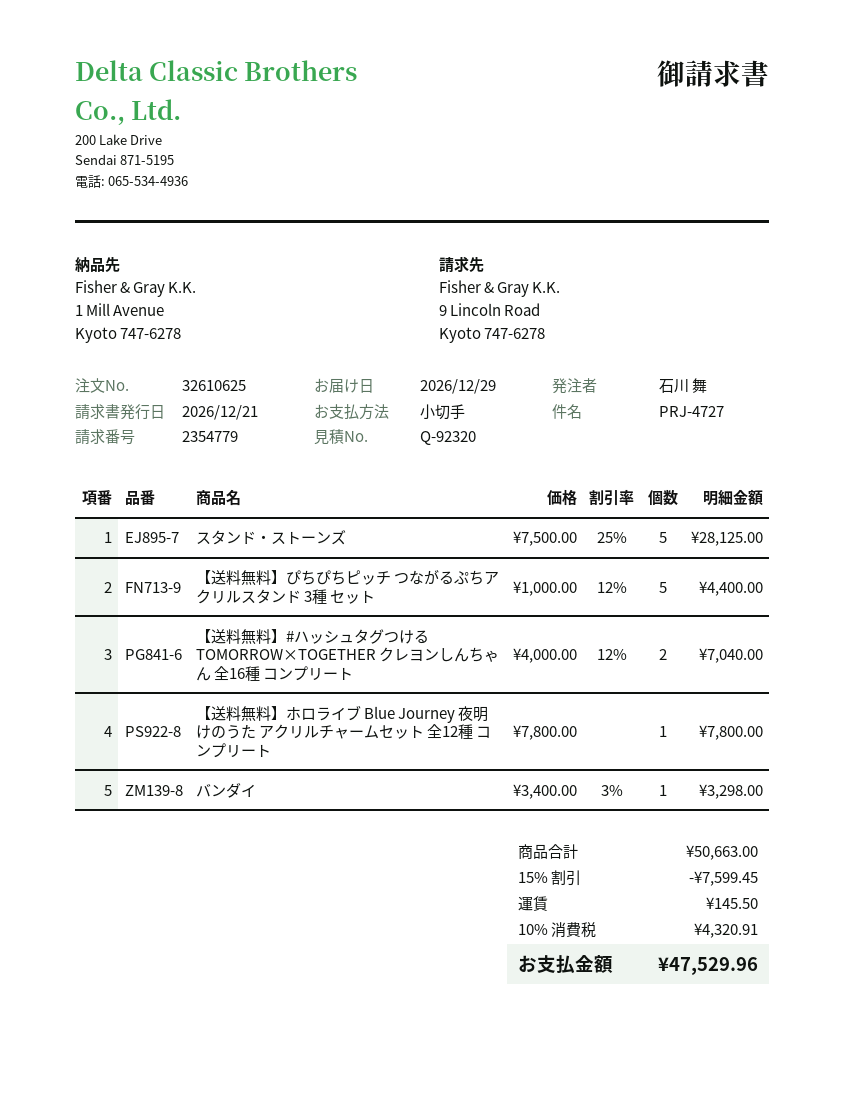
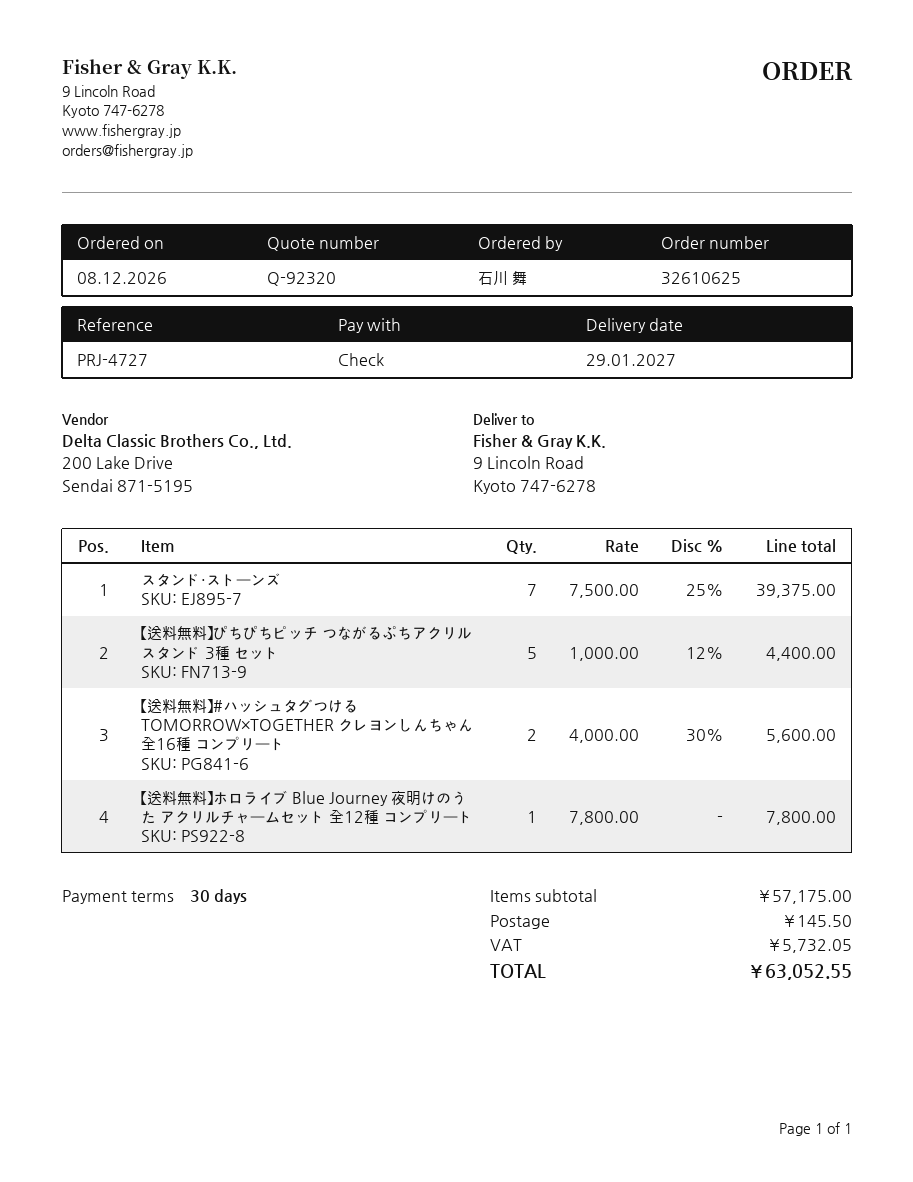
delivery date: 2026-12-29 -> 2027-01-29
ship to: 1 Mill Avenue, Kyoto 747-6278 -> 9 Lincoln Road, Kyoto 747-6278
スタンド・ストーンズ: 5 x 7500.00 - 25% = 28125.00 -> 7 x 7500.00 - 25% = 39375.00
【送料無料】#ハッシュタグつける TOMORROW×TOGETHER クレヨンしんちゃん 全16種 コンプリート: 2 x 4000.00 - 12% = 7040.00 -> 2 x 4000.00 - 30% = 5600.00
バンダイ: 1 x 3400.00 - 3% = 3298.00 -> none
subtotal: 50663.00 -> 57175.00
discount: 15% = 7599.45 -> none
tax: 4320.91 -> 5732.05
total: 47529.96 -> 63052.55

